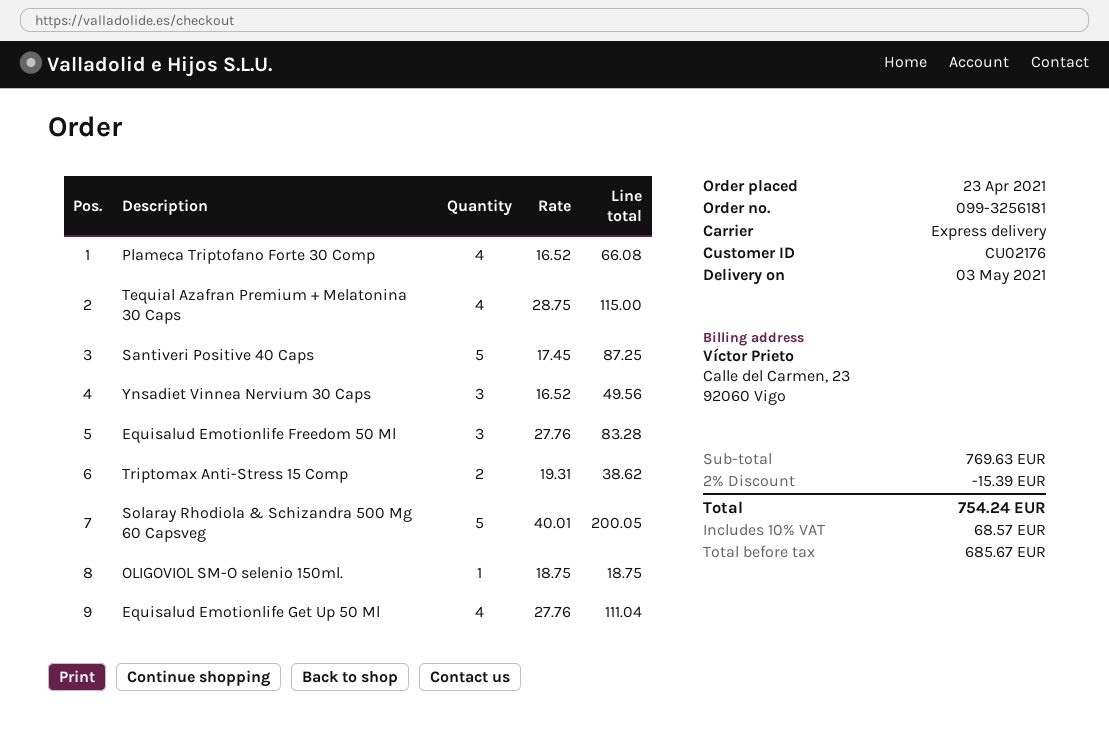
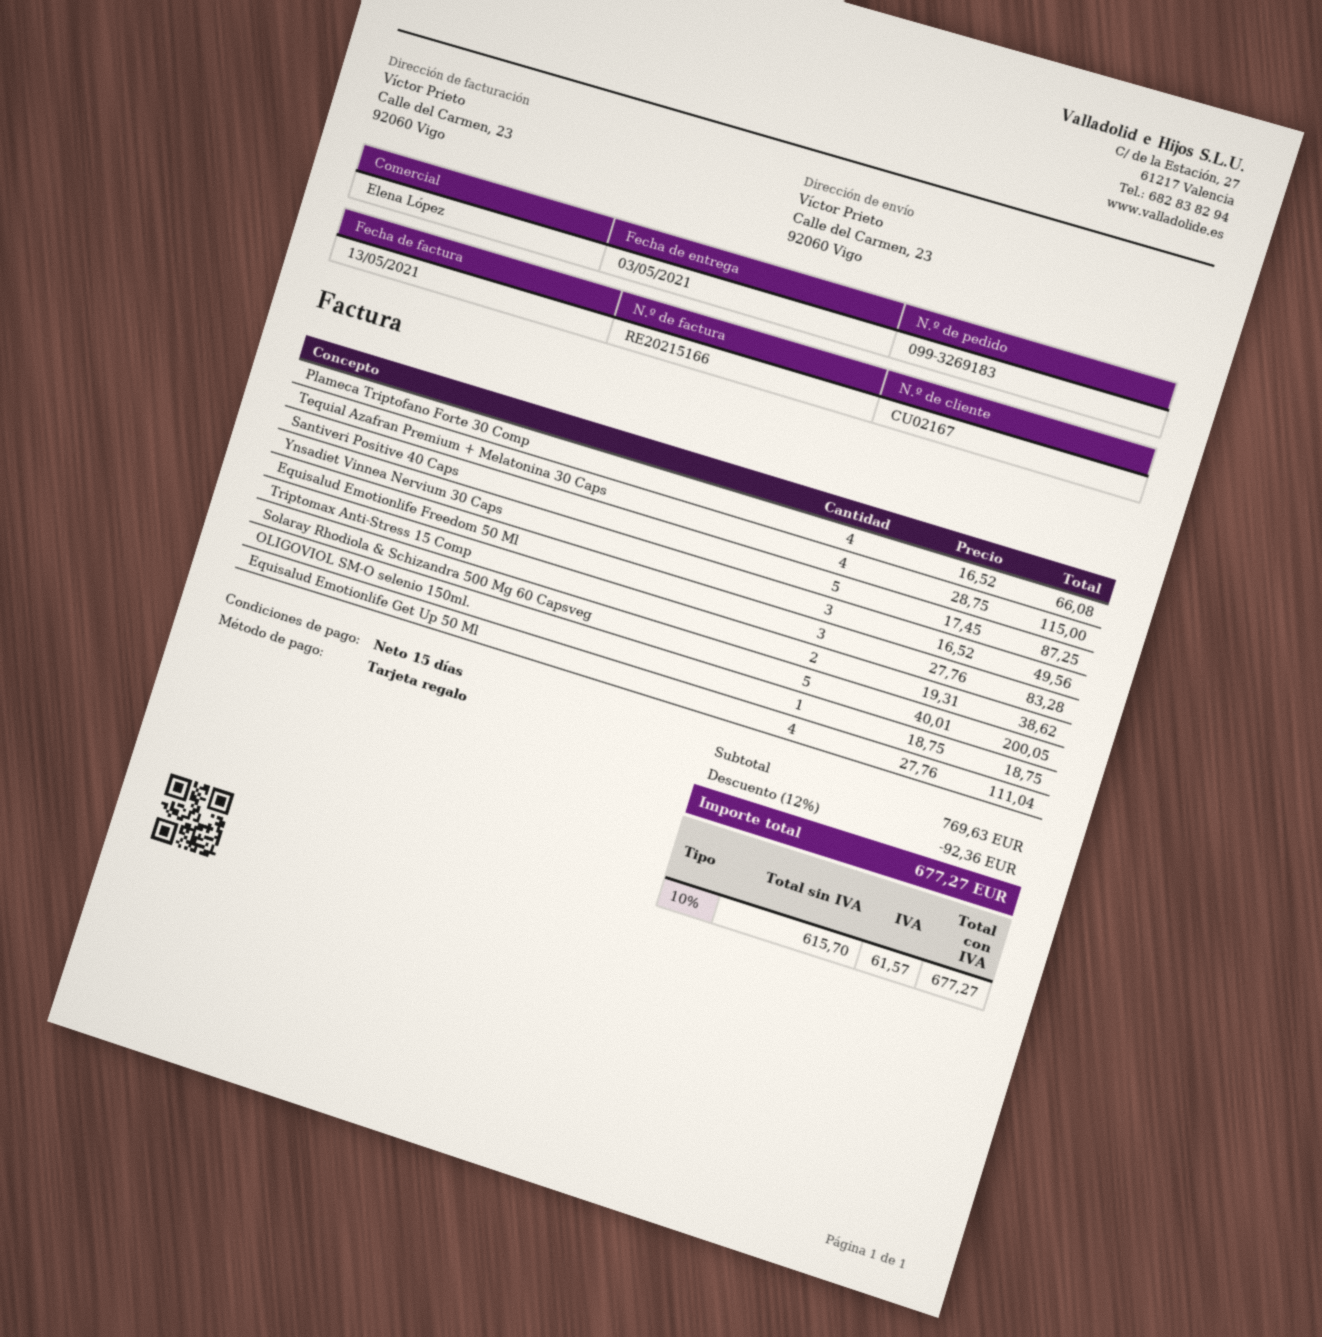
order number: 099-3256181 -> 099-3269183
customer number: CU02176 -> CU02167
discount: 2% = 15.39 -> 12% = 92.36
net: 685.67 -> 615.70
tax: 10% = 68.57 -> 10% = 61.57
total: 754.24 -> 677.27

